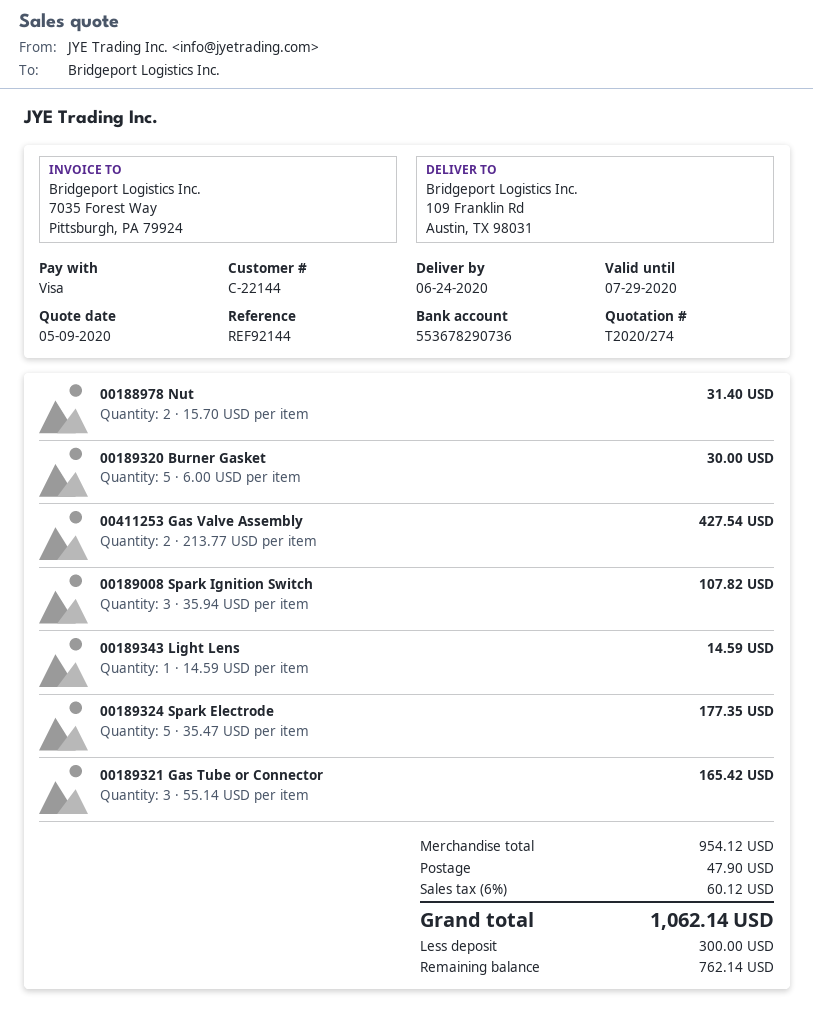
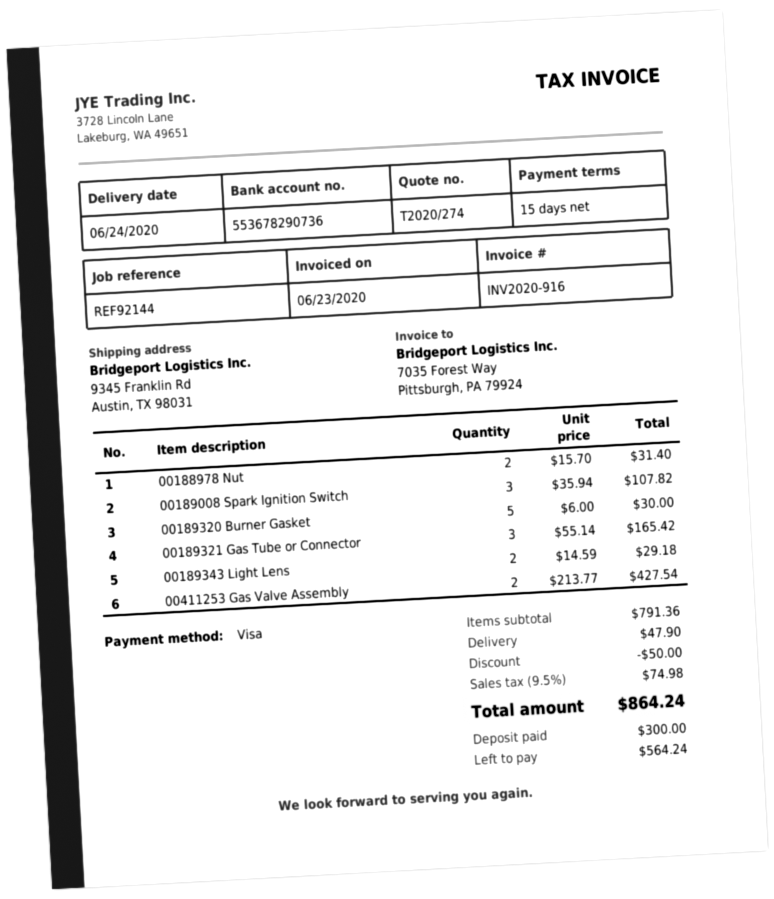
ship to: 109 Franklin Rd, Austin, TX 98031 -> 9345 Franklin Rd, Austin, TX 98031
00189343 Light Lens: 1 x 14.59 = 14.59 -> 2 x 14.59 = 29.18
00189324 Spark Electrode: 5 x 35.47 = 177.35 -> none
subtotal: 954.12 -> 791.36
discount: none -> 50.00
tax: 6% = 60.12 -> 9.5% = 74.98
total: 1062.14 -> 864.24
balance: 762.14 -> 564.24

